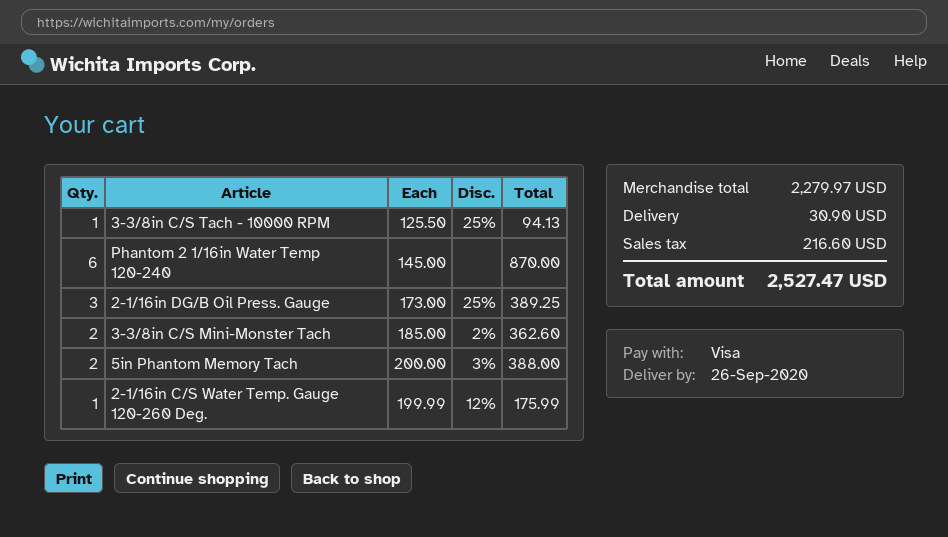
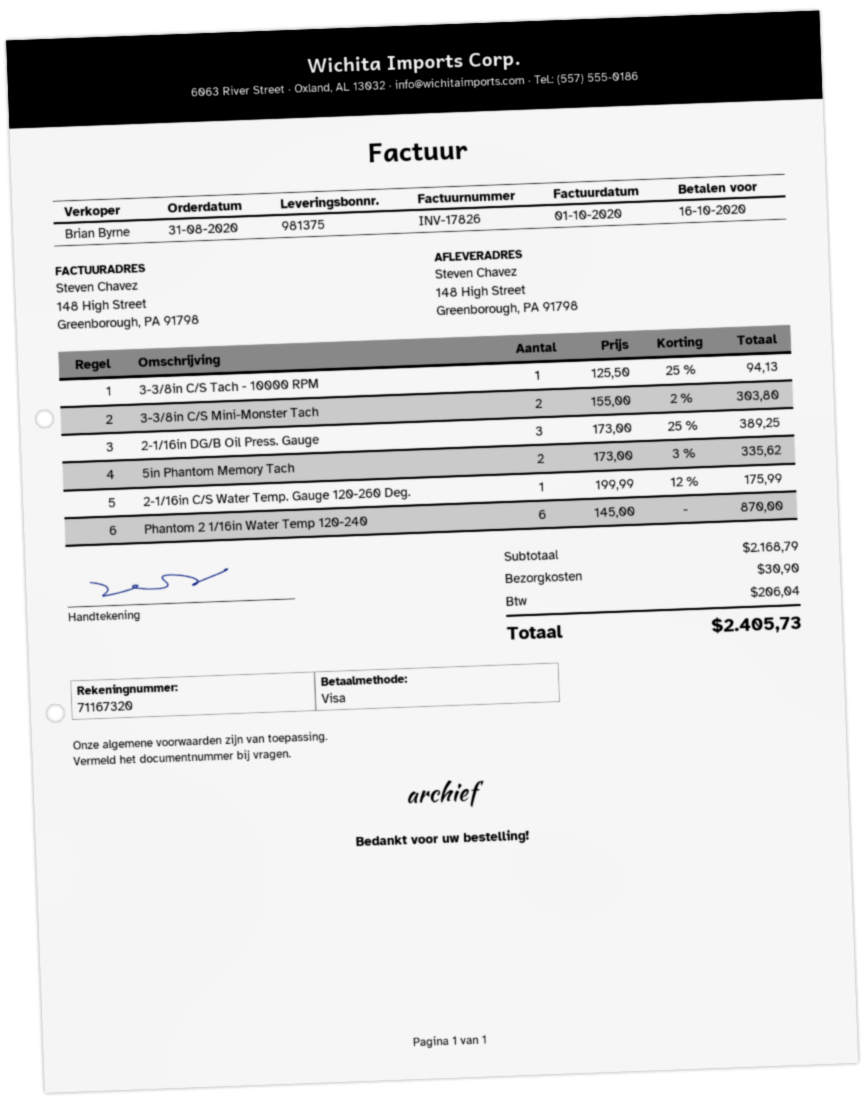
3-3/8in C/S Mini-Monster Tach: 2 x 185.00 - 2% = 362.60 -> 2 x 155.00 - 2% = 303.80
5in Phantom Memory Tach: 2 x 200.00 - 3% = 388.00 -> 2 x 173.00 - 3% = 335.62
subtotal: 2279.97 -> 2168.79
tax: 216.60 -> 206.04
total: 2527.47 -> 2405.73

